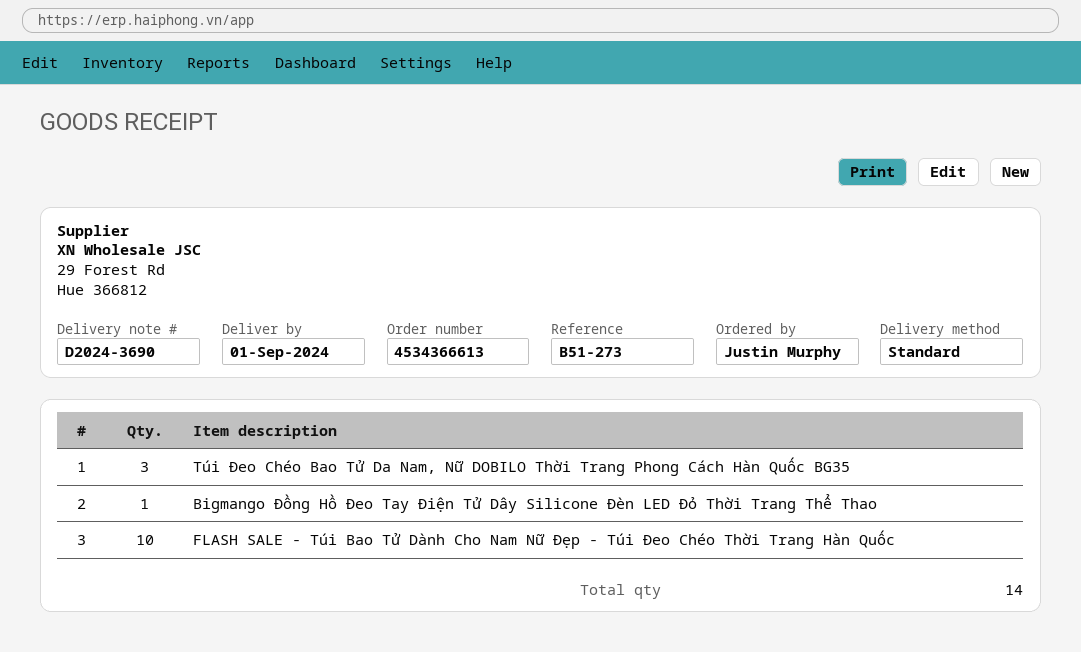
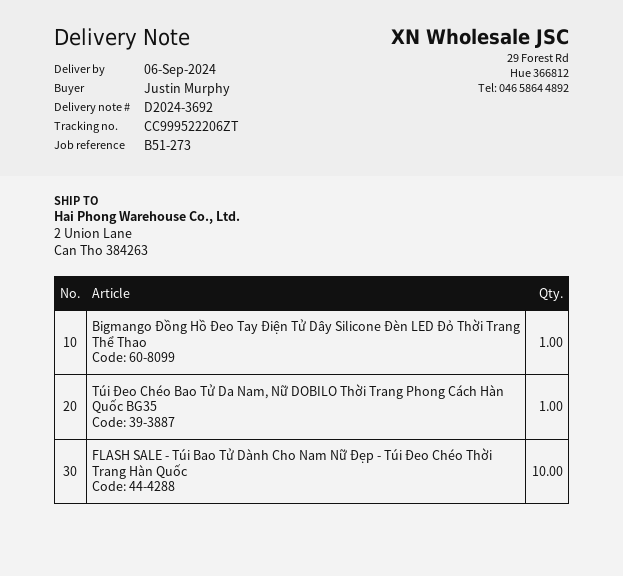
delivery note number: D2024-3690 -> D2024-3692
delivery date: 2024-09-01 -> 2024-09-06
Túi Đeo Chéo Bao Tử Da Nam, Nữ DOBILO Thời Trang Phong Cách Hàn Quốc BG35: 3 -> 1

